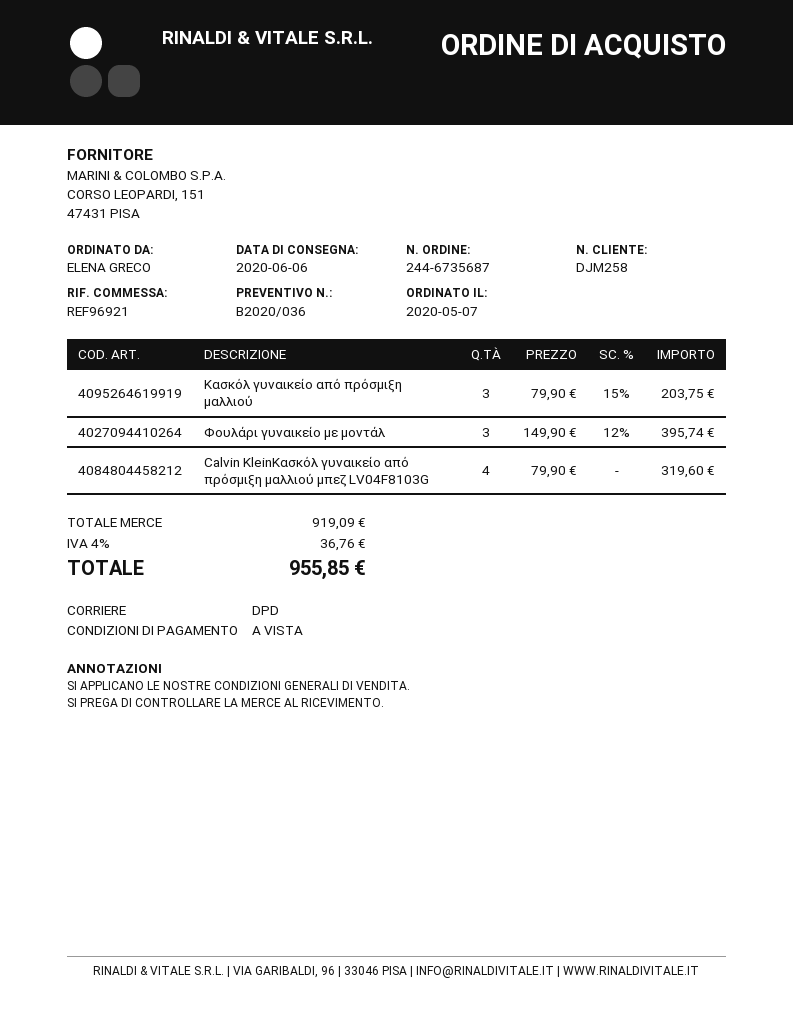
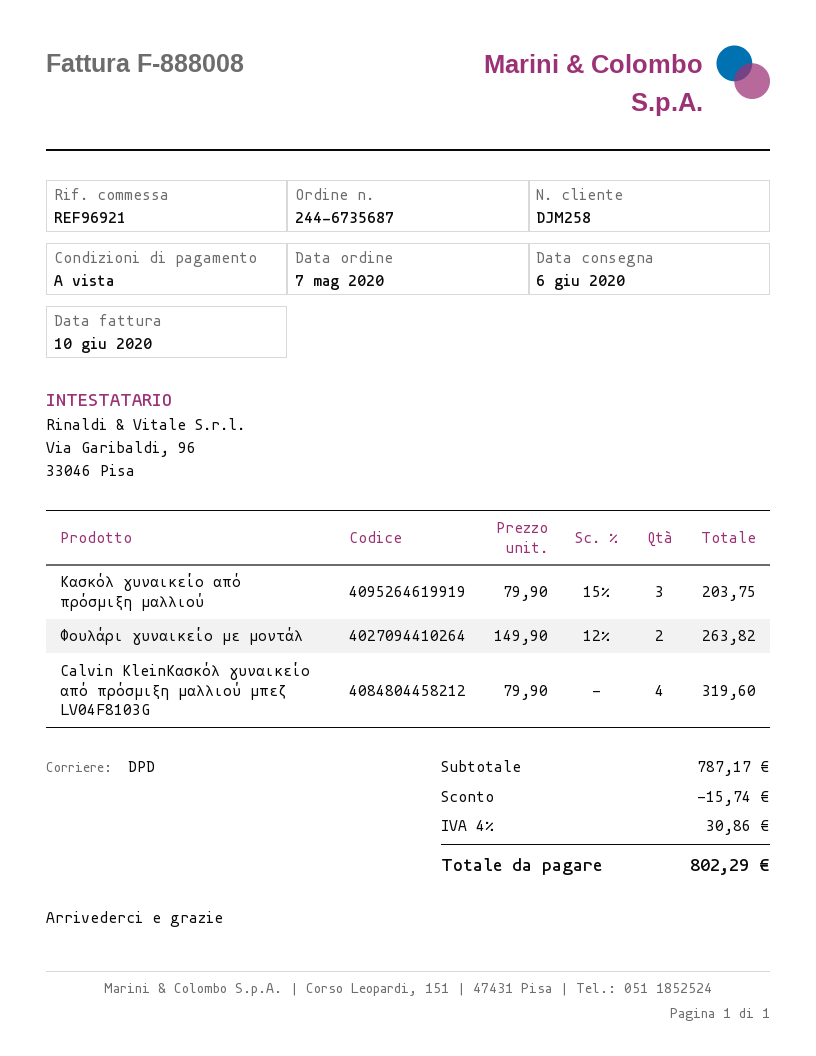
Φουλάρι γυναικείο με μοντάλ: 3 x 149.90 - 12% = 395.74 -> 2 x 149.90 - 12% = 263.82
subtotal: 919.09 -> 787.17
discount: none -> 15.74
tax: 4% = 36.76 -> 4% = 30.86
total: 955.85 -> 802.29

